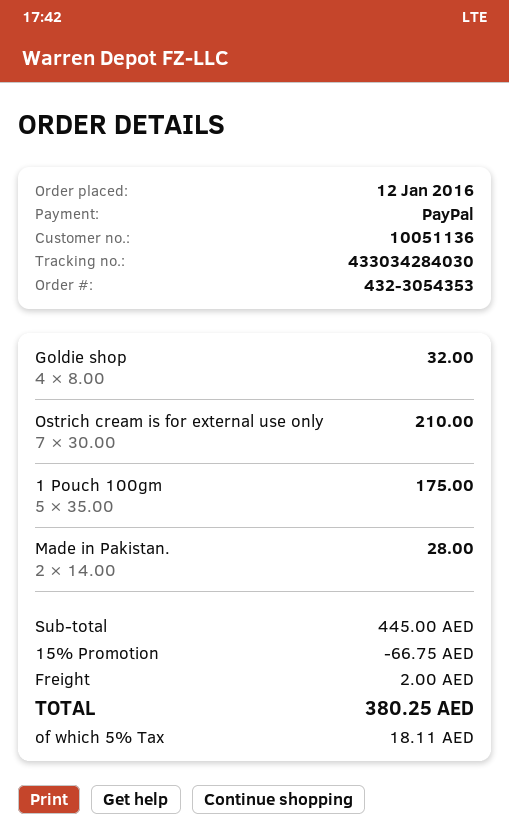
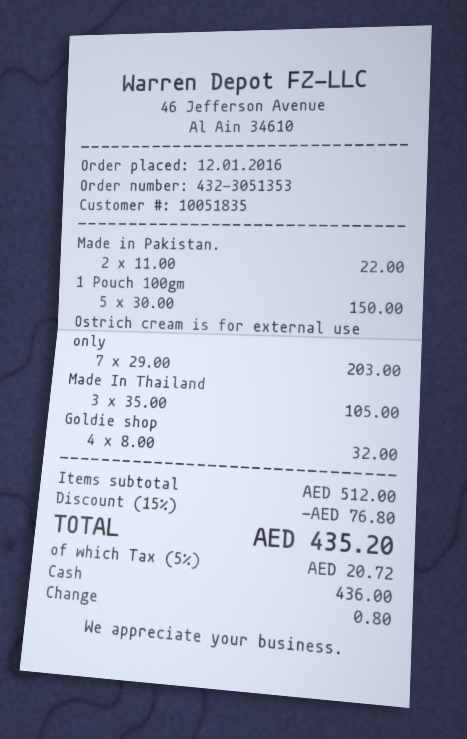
order number: 432-3054353 -> 432-3051353
customer number: 10051136 -> 10051835
payment method: PayPal -> cash
Ostrich cream is for external use only: 7 x 30.00 = 210.00 -> 7 x 29.00 = 203.00
1 Pouch 100gm: 5 x 35.00 = 175.00 -> 5 x 30.00 = 150.00
Made in Pakistan.: 2 x 14.00 = 28.00 -> 2 x 11.00 = 22.00
Made In Thailand: none -> 3 x 35.00 = 105.00
subtotal: 445.00 -> 512.00
discount: 15% = 66.75 -> 15% = 76.80
shipping: 2.00 -> none
tax: 5% = 18.11 -> 5% = 20.72
total: 380.25 -> 435.20

